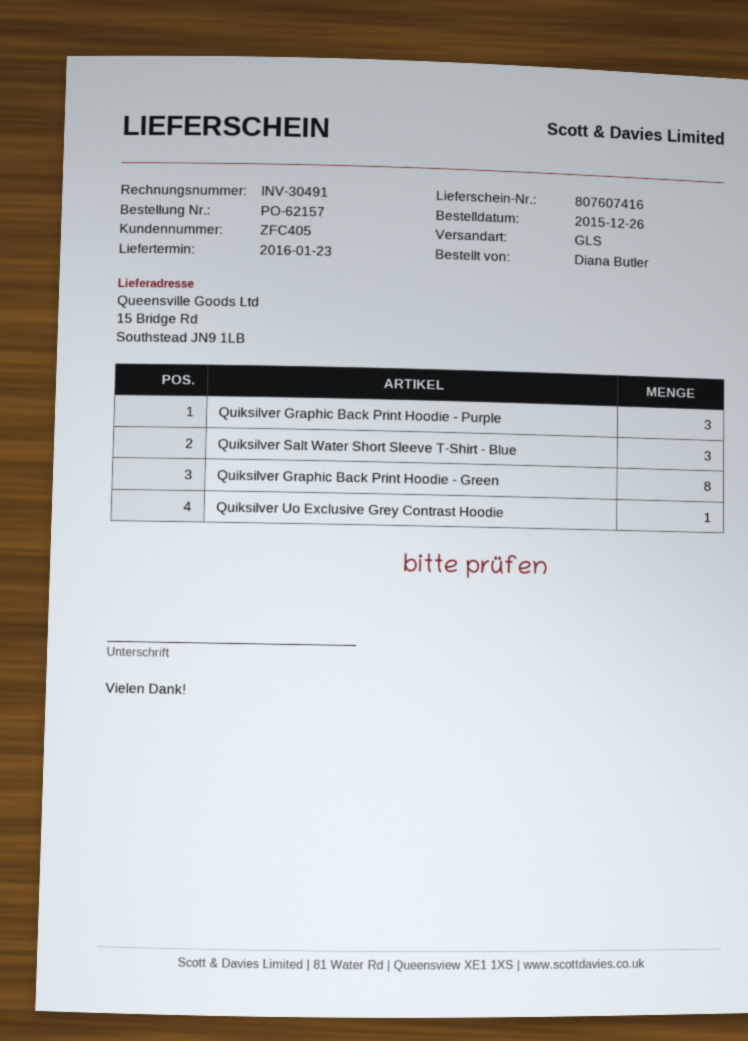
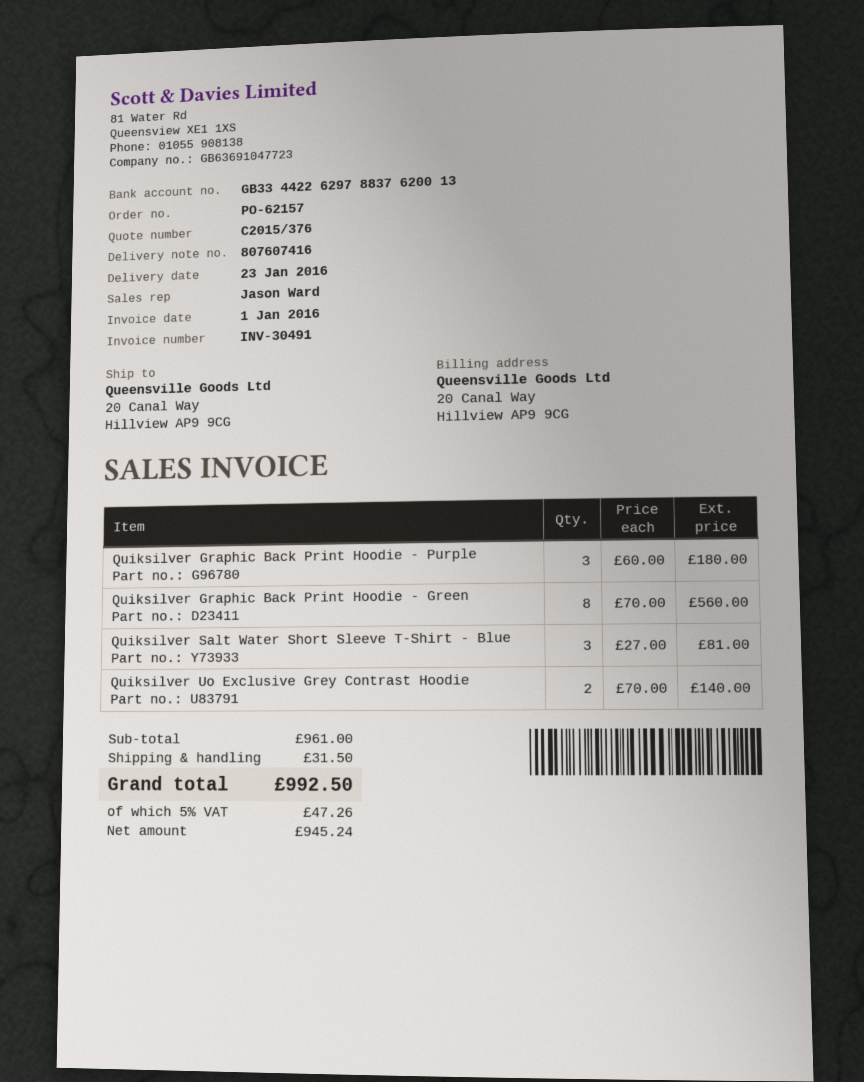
ship to: 15 Bridge Rd, Southstead JN9 1LB -> 20 Canal Way, Hillview AP9 9CG
Quiksilver Uo Exclusive Grey Contrast Hoodie: 1 -> 2

